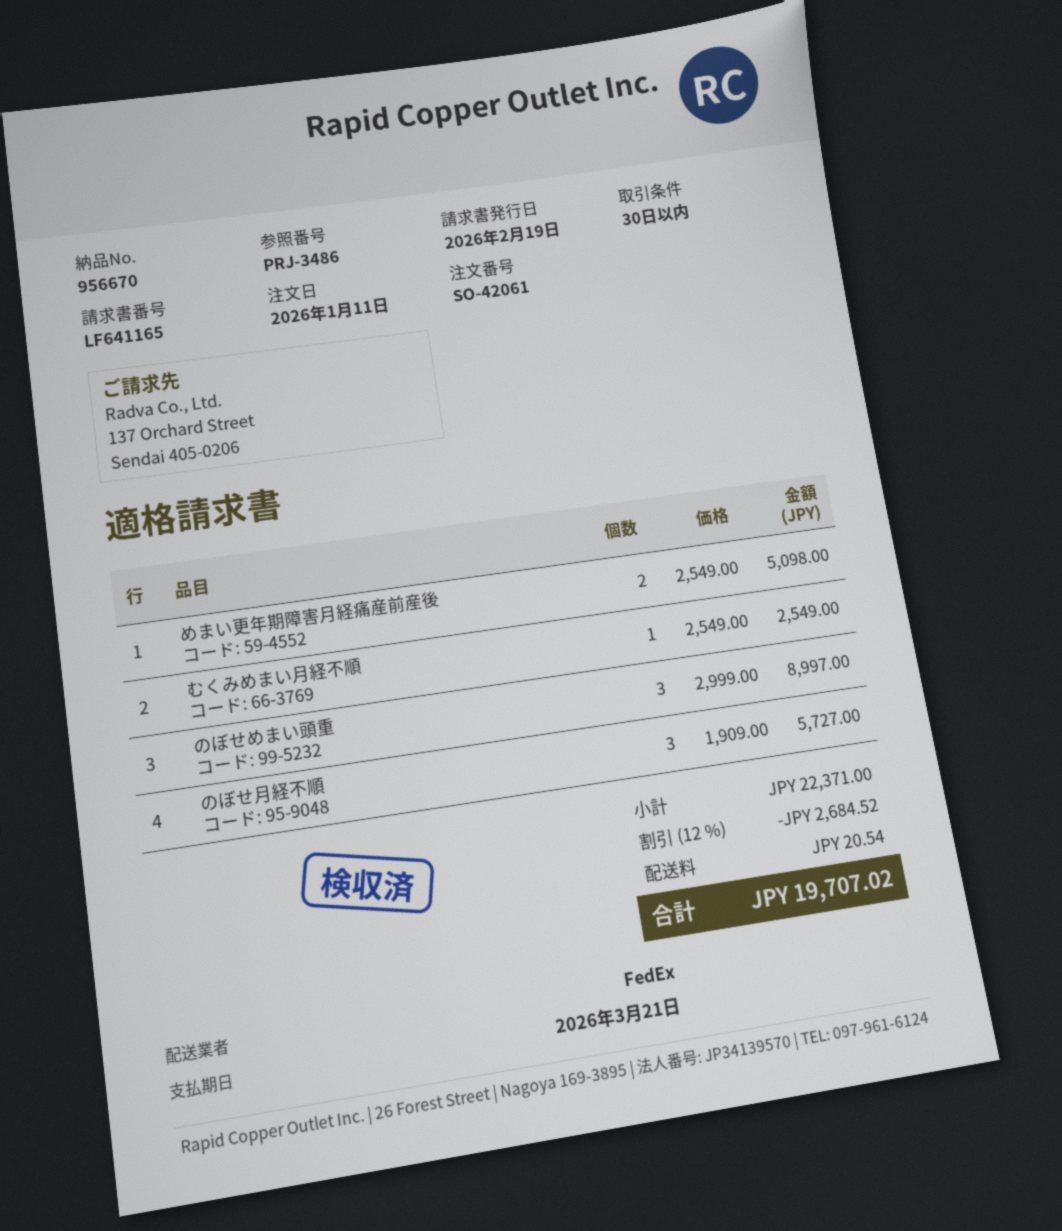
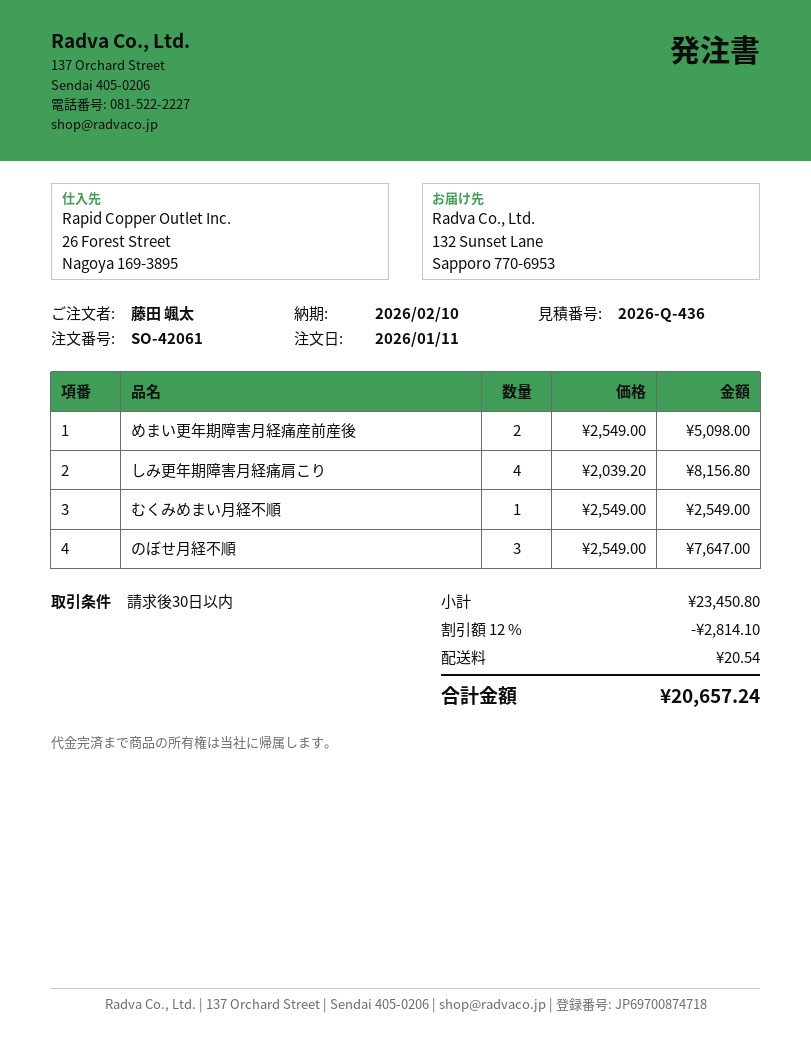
のぼせめまい頭重: 3 x 2999.00 = 8997.00 -> none
のぼせ月経不順: 3 x 1909.00 = 5727.00 -> 3 x 2549.00 = 7647.00
しみ更年期障害月経痛肩こり: none -> 4 x 2039.20 = 8156.80
subtotal: 22371.00 -> 23450.80
discount: 12% = 2684.52 -> 12% = 2814.10
total: 19707.02 -> 20657.24

